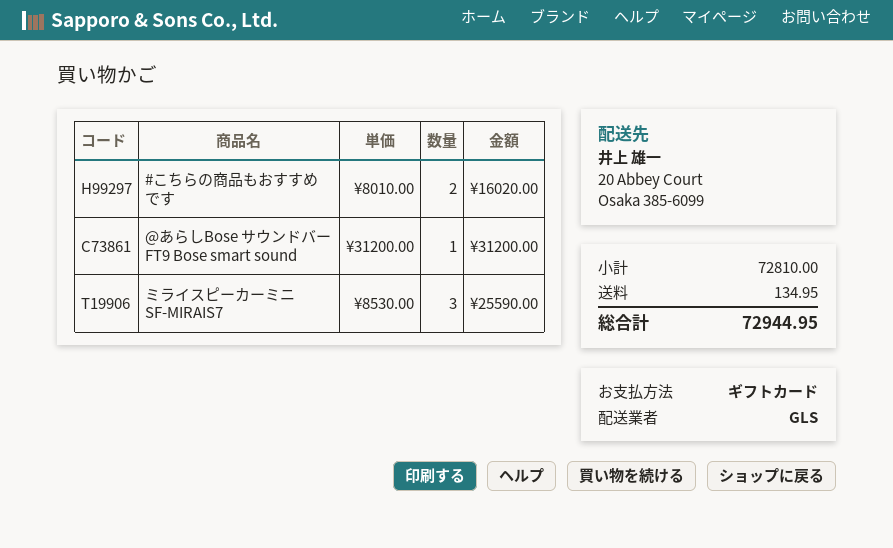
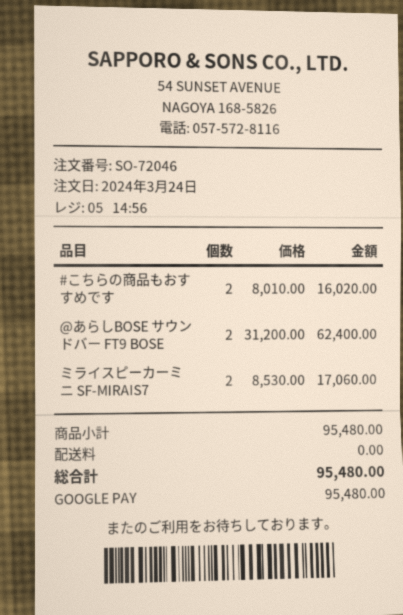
payment method: gift card -> Google Pay
@あらしBose サウンドバー FT9 Bose smart sound: 1 x 31200.00 = 31200.00 -> 2 x 31200.00 = 62400.00
ミライスピーカーミニ SF-MIRAIS7: 3 x 8530.00 = 25590.00 -> 2 x 8530.00 = 17060.00
subtotal: 72810.00 -> 95480.00
shipping: 134.95 -> 0.00
total: 72944.95 -> 95480.00

